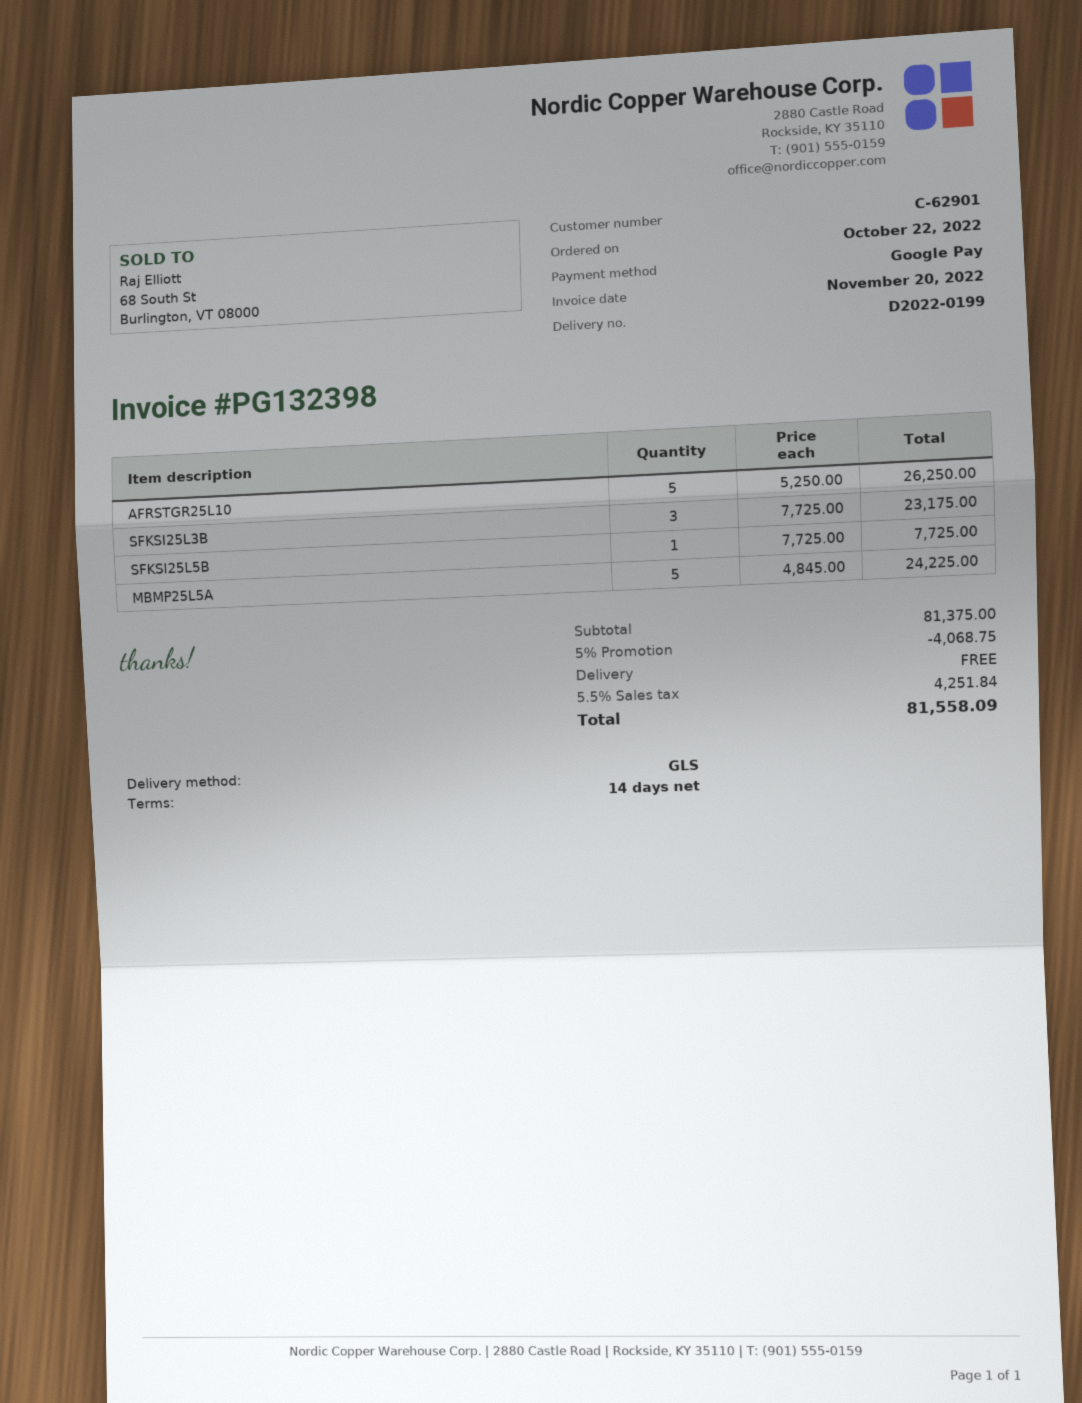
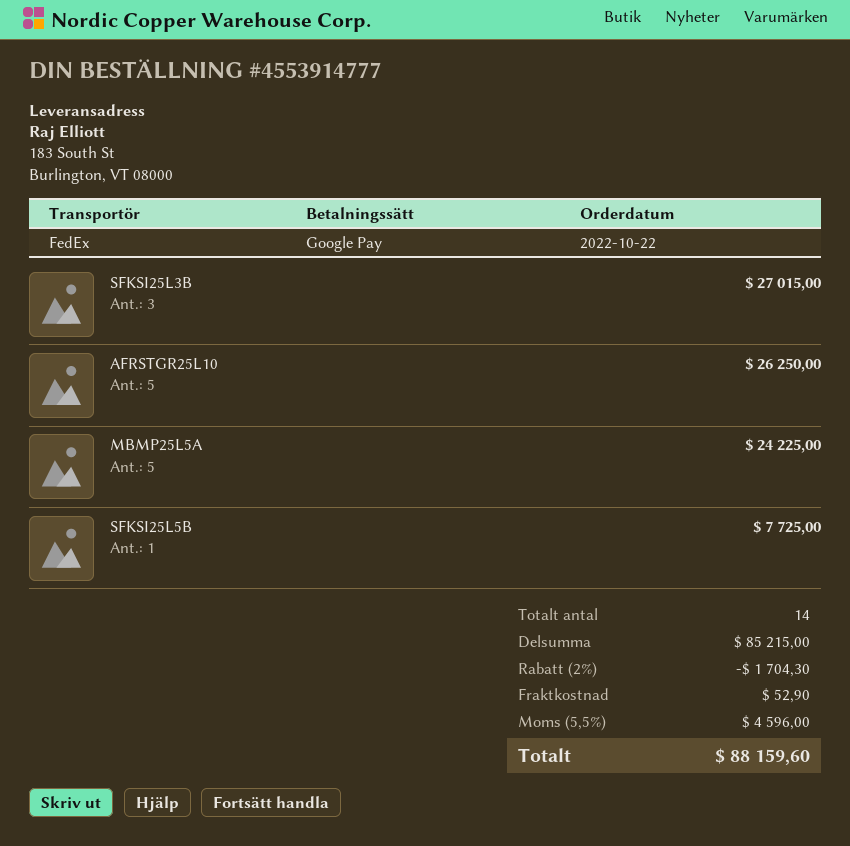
shipping method: GLS -> FedEx
SFKSI25L3B: 3 for 23175.00 -> 3 for 27015.00
subtotal: 81375.00 -> 85215.00
discount: 5% = 4068.75 -> 2% = 1704.30
shipping: 0.00 -> 52.90
tax: 5.5% = 4251.84 -> 5.5% = 4596.00
total: 81558.09 -> 88159.60

